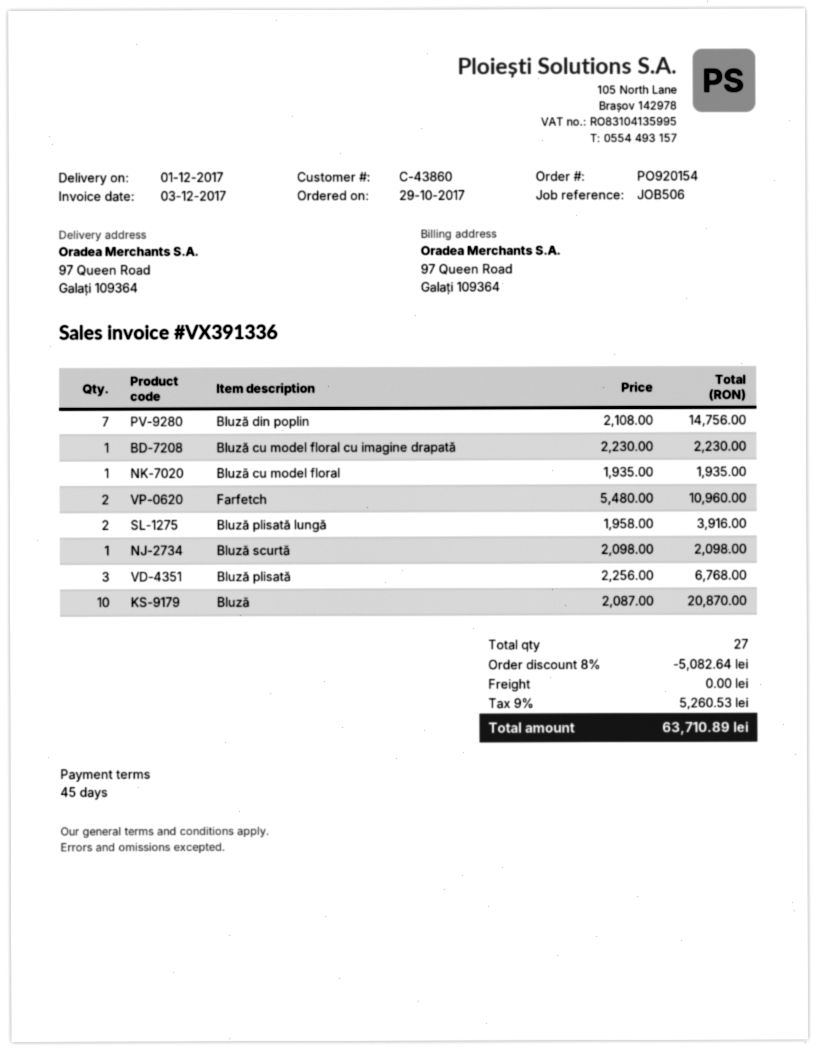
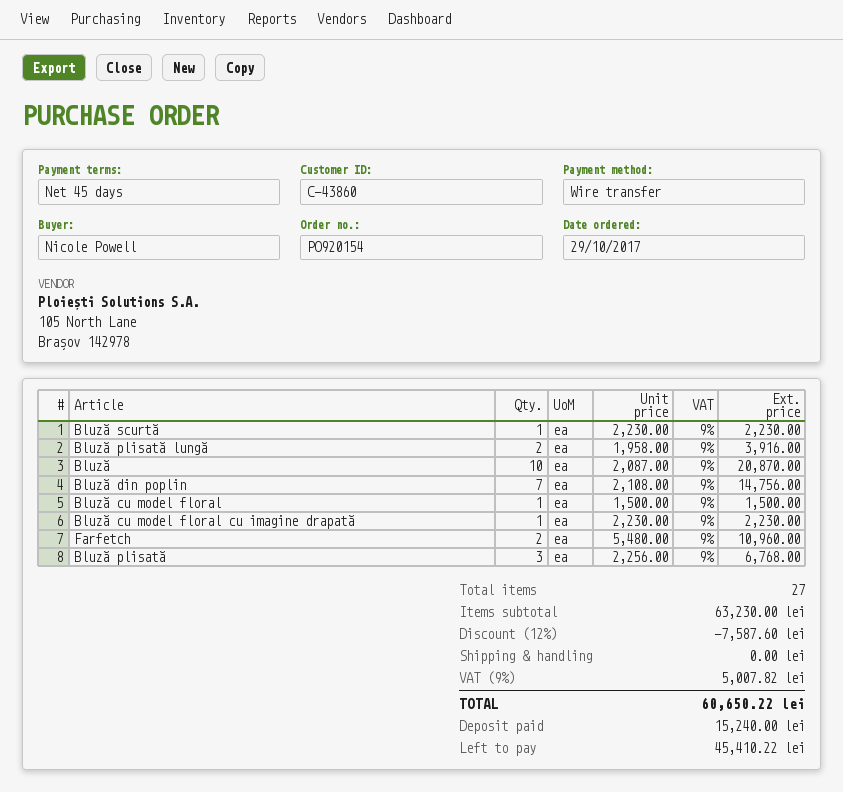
Bluză cu model floral: 1 x 1935.00 = 1935.00 -> 1 x 1500.00 = 1500.00
Bluză scurtă: 1 x 2098.00 = 2098.00 -> 1 x 2230.00 = 2230.00
discount: 8% = 5082.64 -> 12% = 7587.60
tax: 9% = 5260.53 -> 9% = 5007.82
total: 63710.89 -> 60650.22

